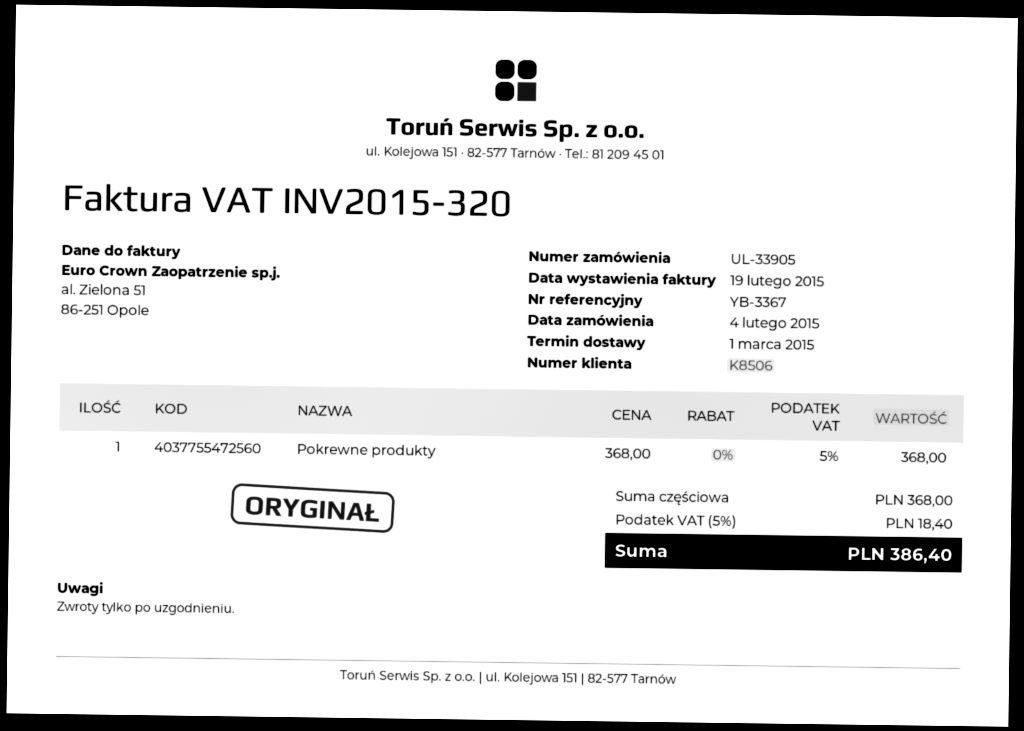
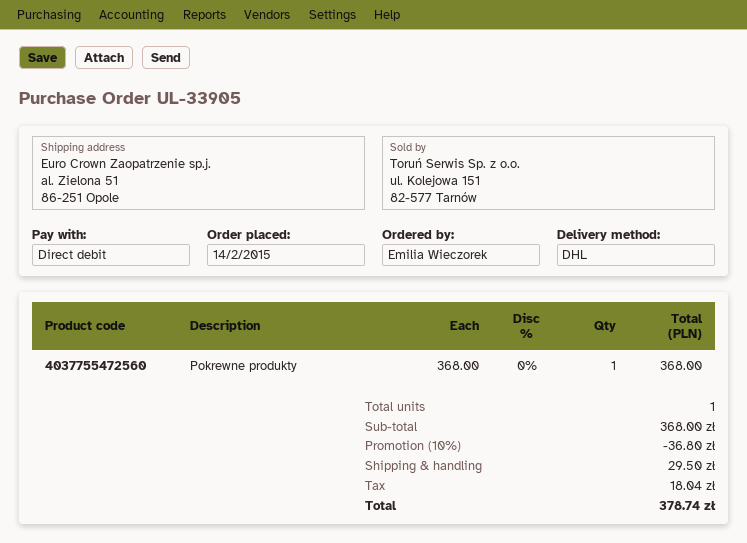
order date: 2015-02-04 -> 2015-02-14
discount: none -> 10% = 36.80
shipping: none -> 29.50
tax: 18.40 -> 18.04
total: 386.40 -> 378.74

